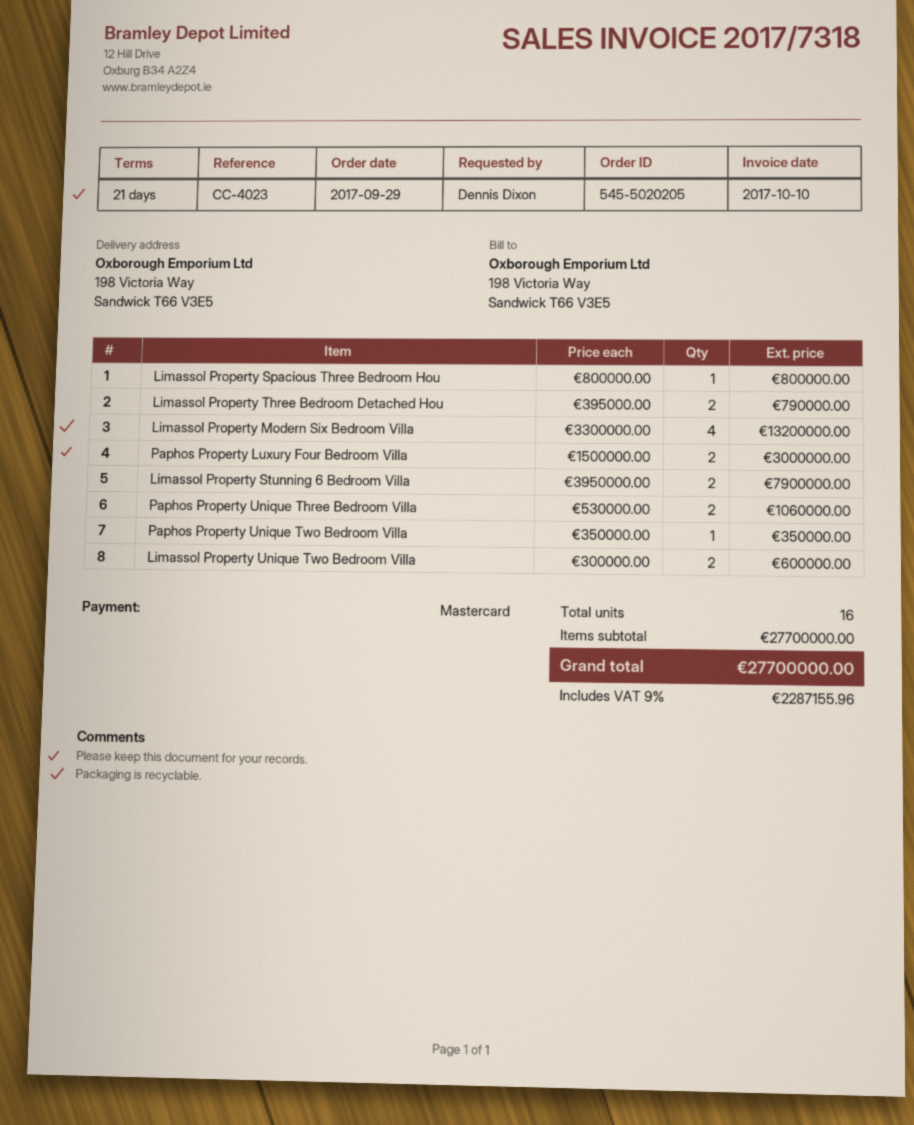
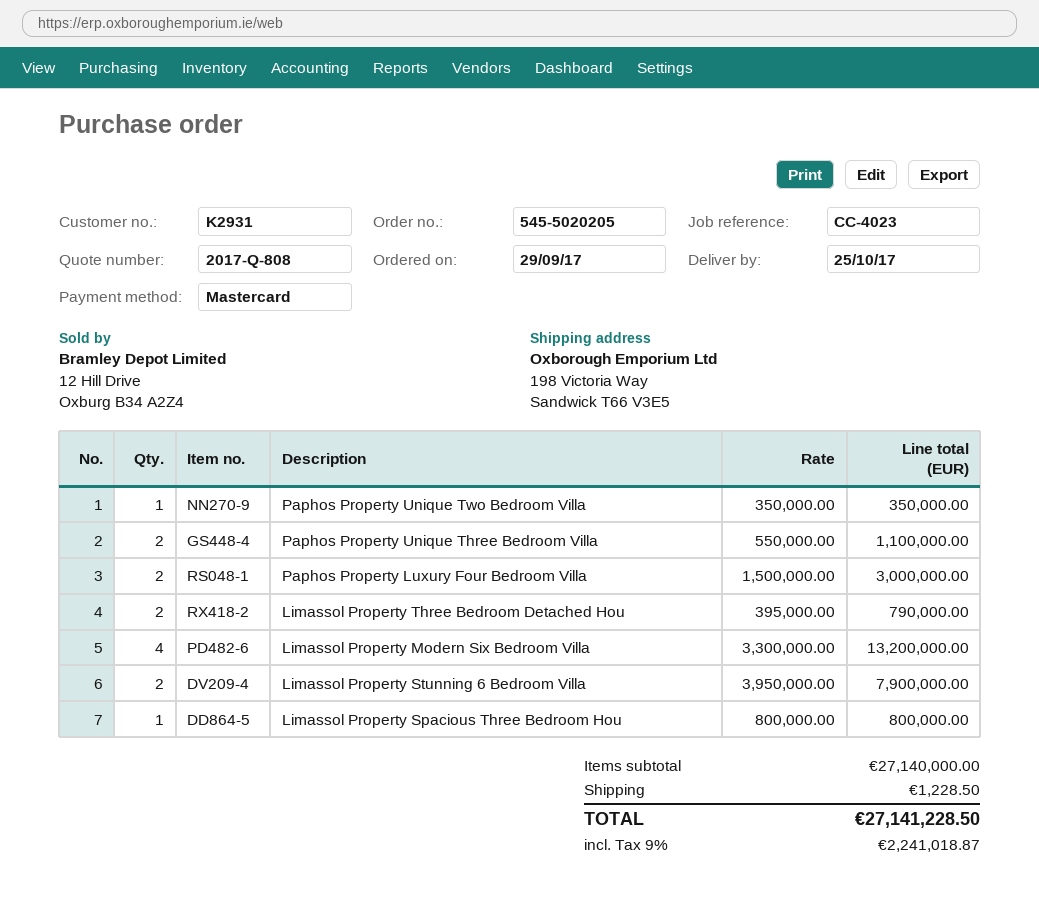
Paphos Property Unique Three Bedroom Villa: 2 x 530000.00 = 1060000.00 -> 2 x 550000.00 = 1100000.00
Limassol Property Unique Two Bedroom Villa: 2 x 300000.00 = 600000.00 -> none
subtotal: 27700000.00 -> 27140000.00
shipping: none -> 1228.50
tax: 9% = 2287155.96 -> 9% = 2241018.87
total: 27700000.00 -> 27141228.50

